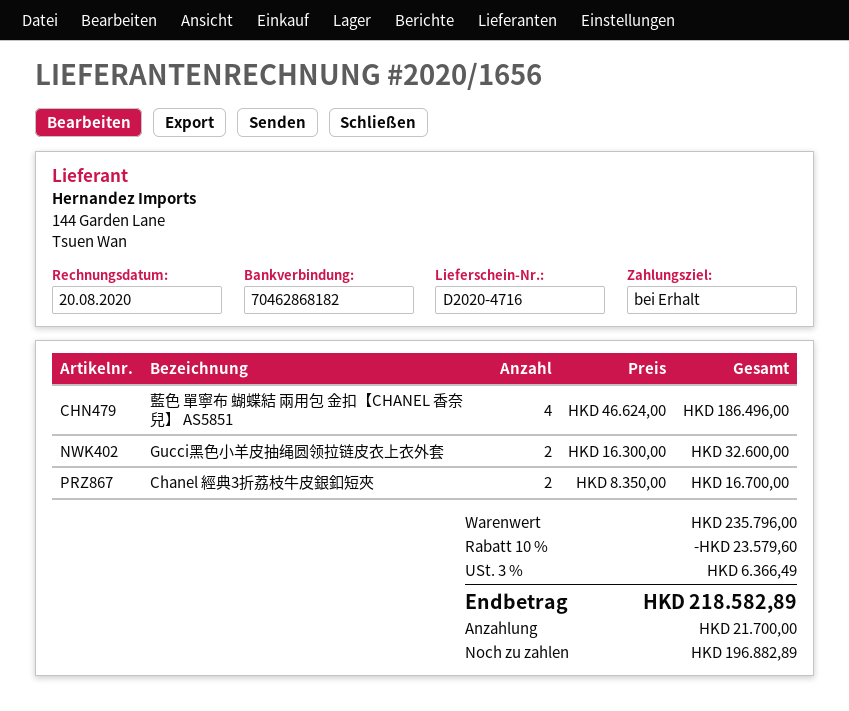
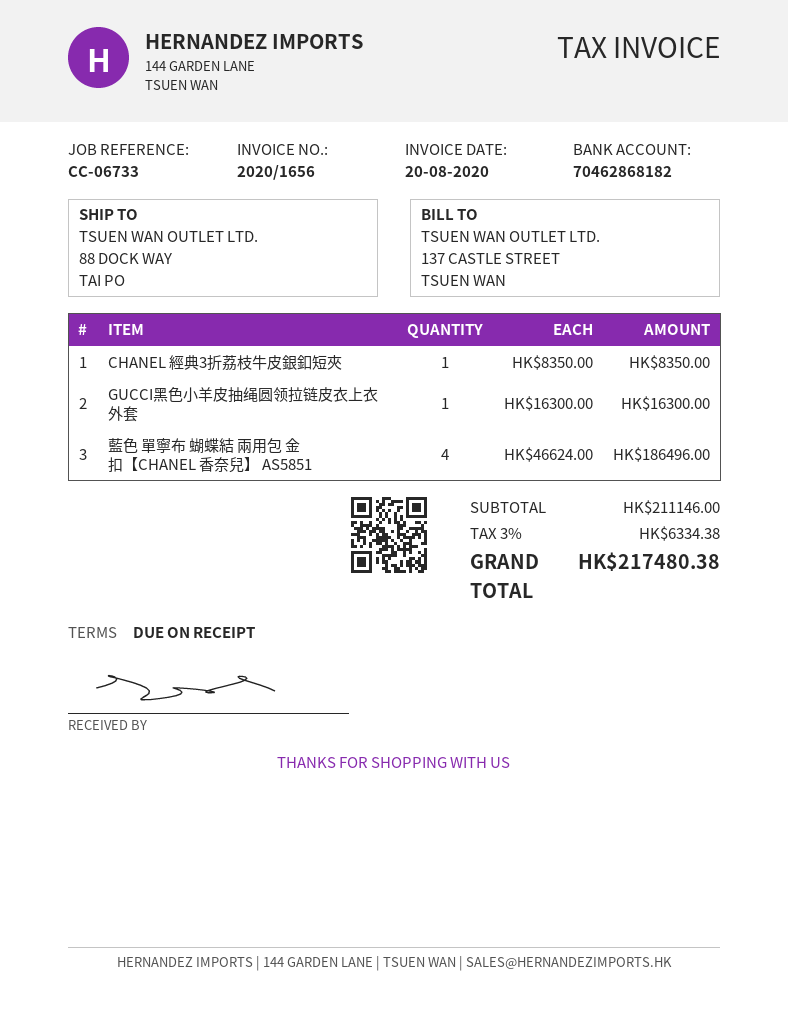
Gucci黑色小羊皮抽绳圆领拉链皮衣上衣外套: 2 x 16300.00 = 32600.00 -> 1 x 16300.00 = 16300.00
Chanel 經典3折荔枝牛皮銀釦短夾: 2 x 8350.00 = 16700.00 -> 1 x 8350.00 = 8350.00
subtotal: 235796.00 -> 211146.00
discount: 10% = 23579.60 -> none
tax: 3% = 6366.49 -> 3% = 6334.38
total: 218582.89 -> 217480.38

